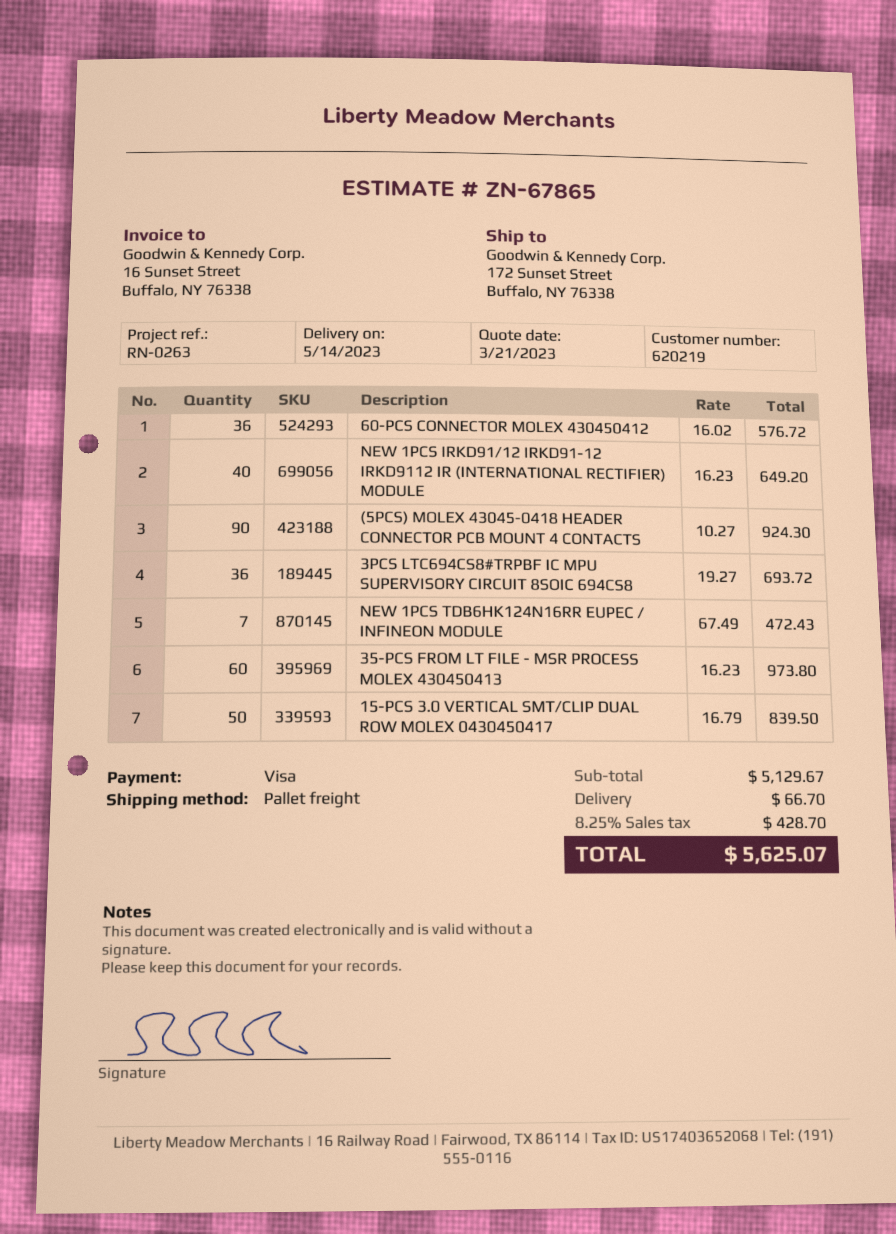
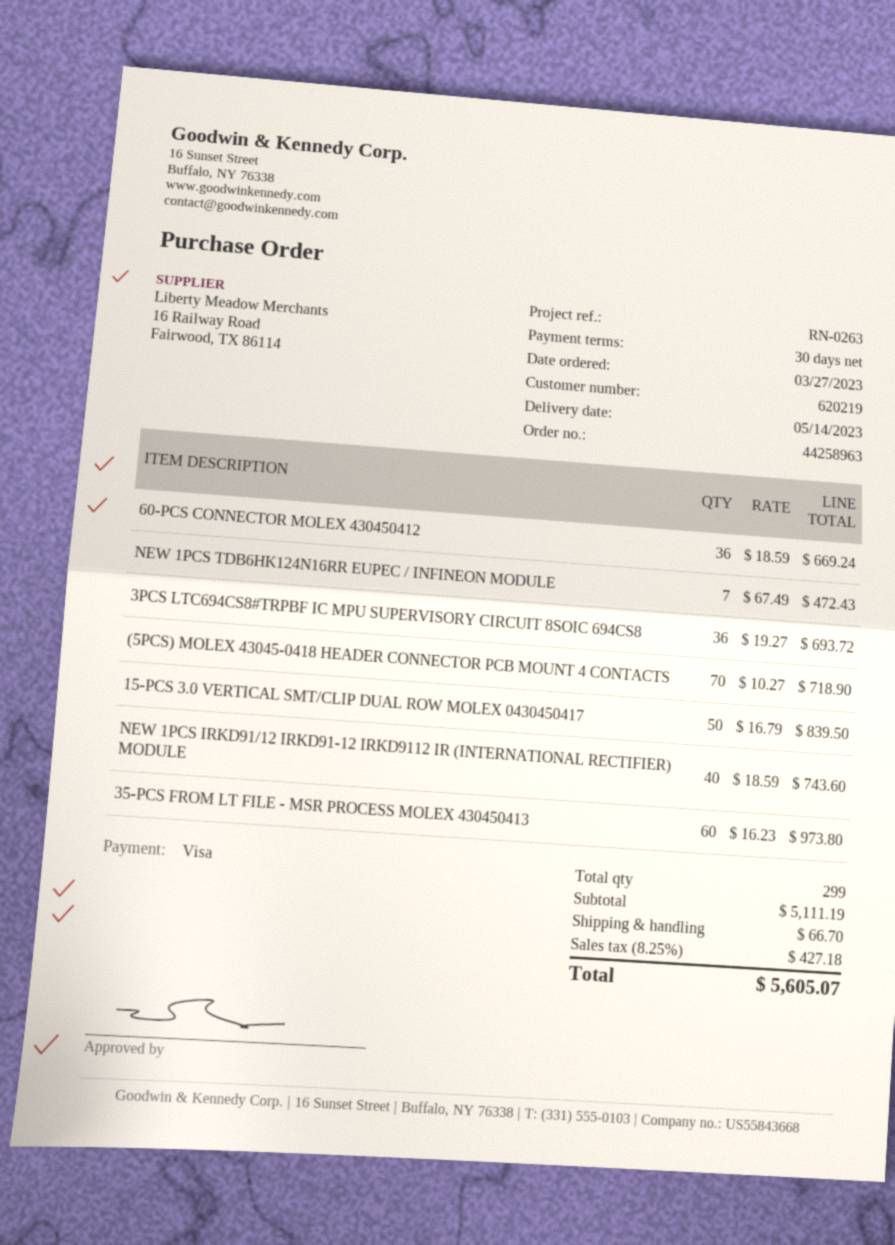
60-PCS CONNECTOR MOLEX 430450412: 36 x 16.02 = 576.72 -> 36 x 18.59 = 669.24
NEW 1PCS IRKD91/12 IRKD91-12 IRKD9112 IR (INTERNATIONAL RECTIFIER) MODULE: 40 x 16.23 = 649.20 -> 40 x 18.59 = 743.60
(5PCS) MOLEX 43045-0418 HEADER CONNECTOR PCB MOUNT 4 CONTACTS: 90 x 10.27 = 924.30 -> 70 x 10.27 = 718.90
subtotal: 5129.67 -> 5111.19
tax: 8.25% = 428.70 -> 8.25% = 427.18
total: 5625.07 -> 5605.07

